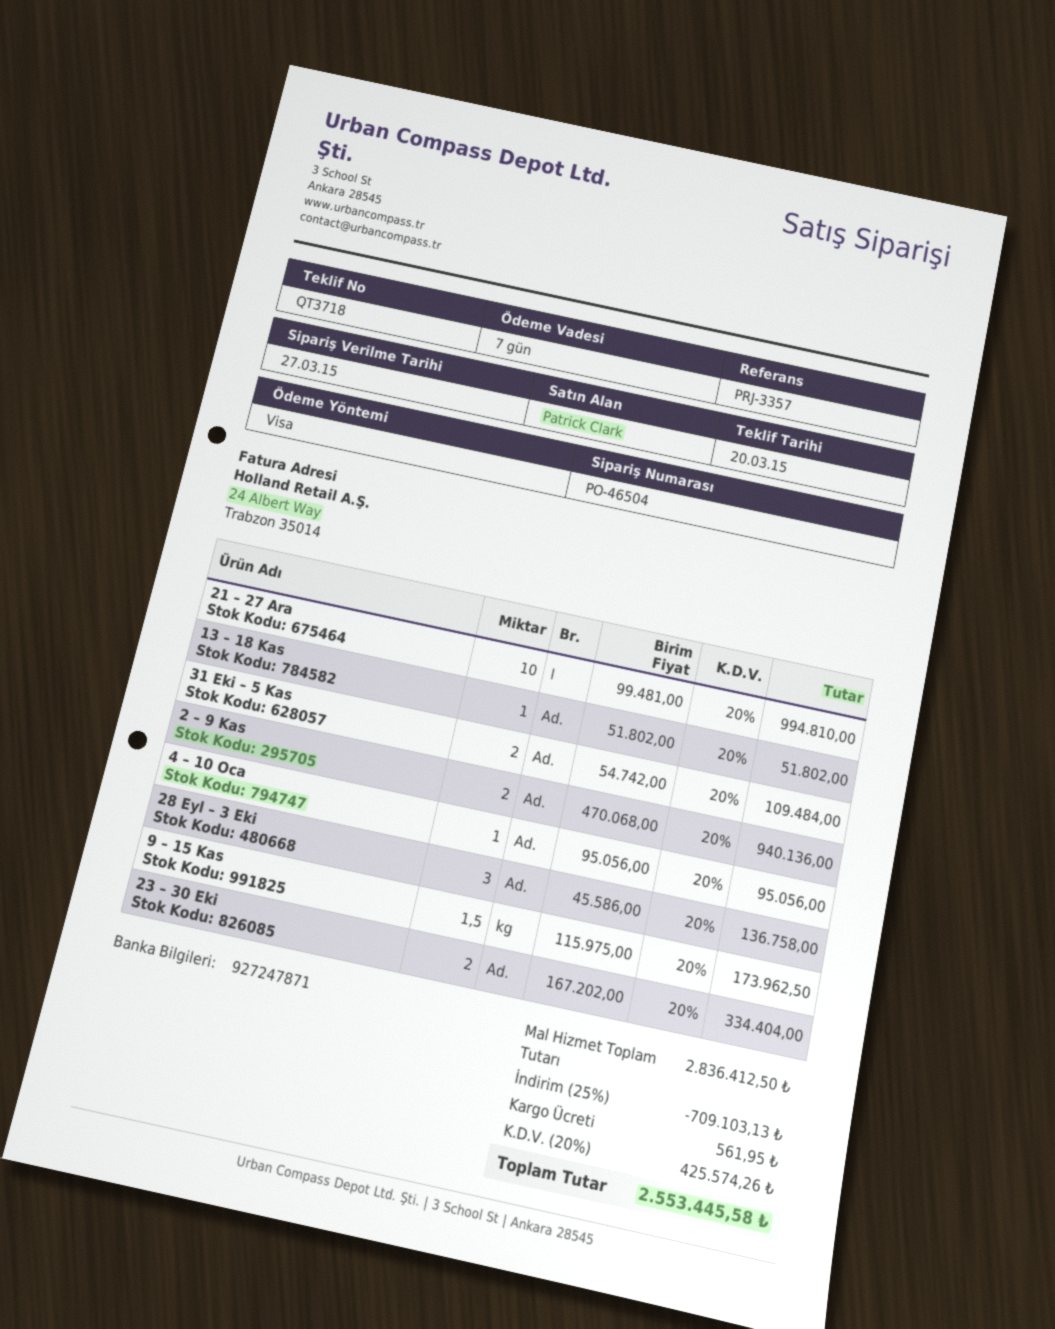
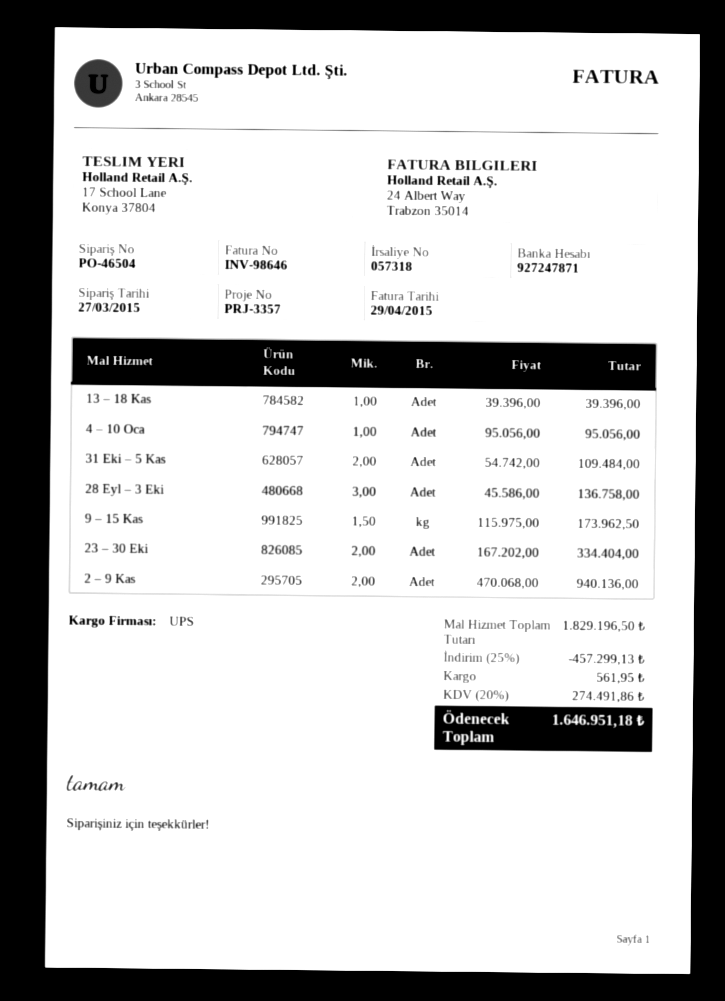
21 – 27 Ara: 10 x 99481.00 = 994810.00 -> none
13 – 18 Kas: 1 x 51802.00 = 51802.00 -> 1 x 39396.00 = 39396.00
subtotal: 2836412.50 -> 1829196.50
discount: 25% = 709103.13 -> 25% = 457299.13
tax: 20% = 425574.26 -> 20% = 274491.86
total: 2553445.58 -> 1646951.18

